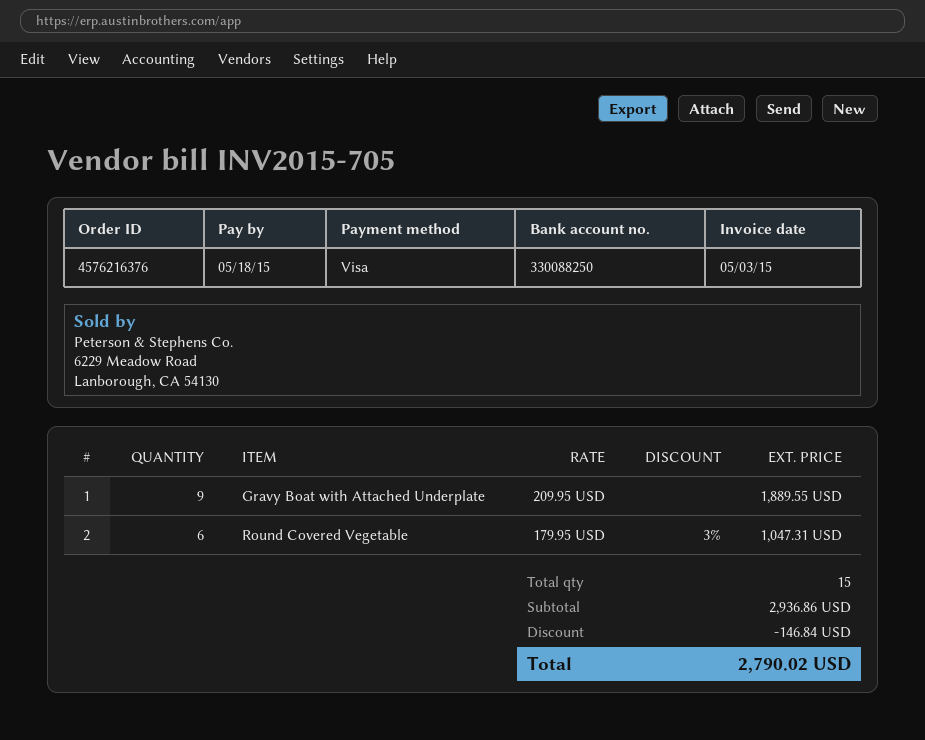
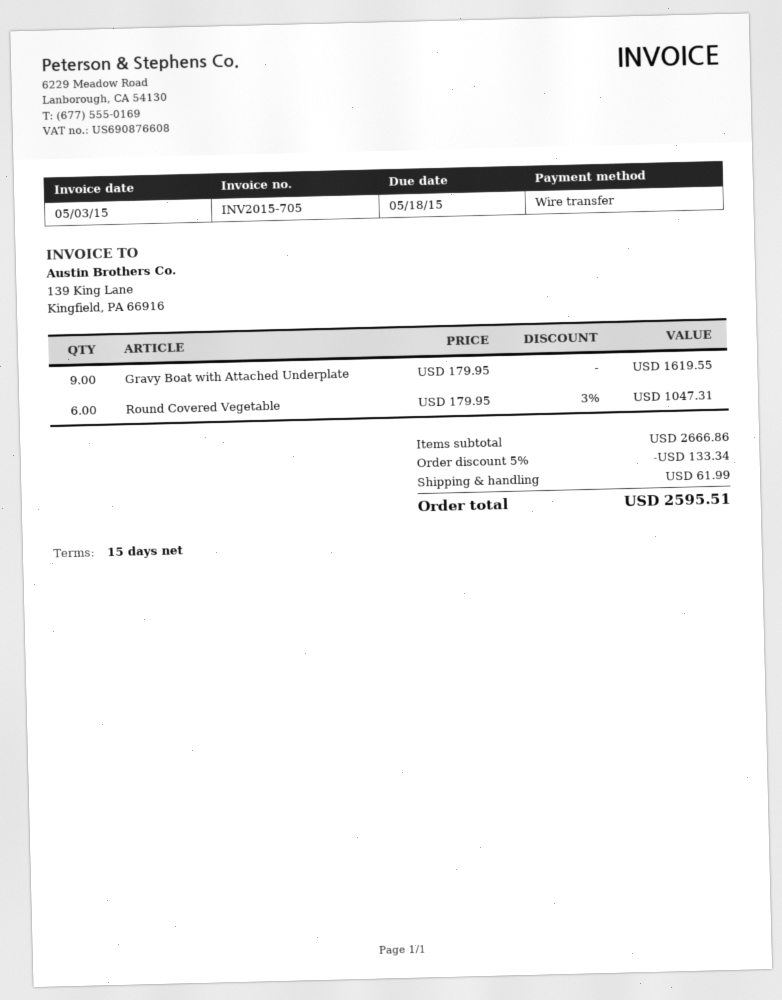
payment method: Visa -> bank transfer
Gravy Boat with Attached Underplate: 9 x 209.95 = 1889.55 -> 9 x 179.95 = 1619.55
subtotal: 2936.86 -> 2666.86
discount: 146.84 -> 133.34
shipping: none -> 61.99
total: 2790.02 -> 2595.51

